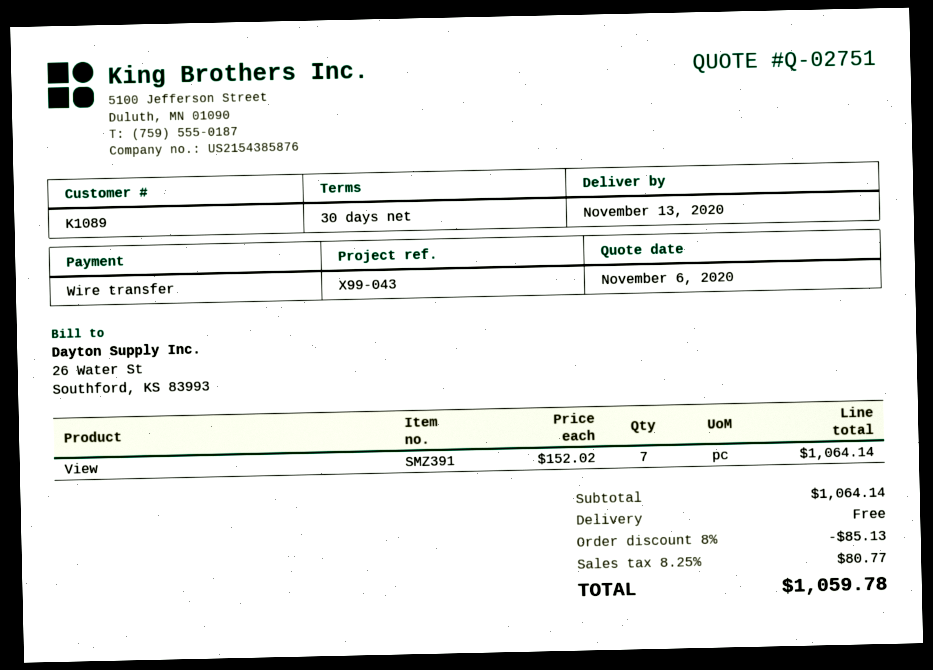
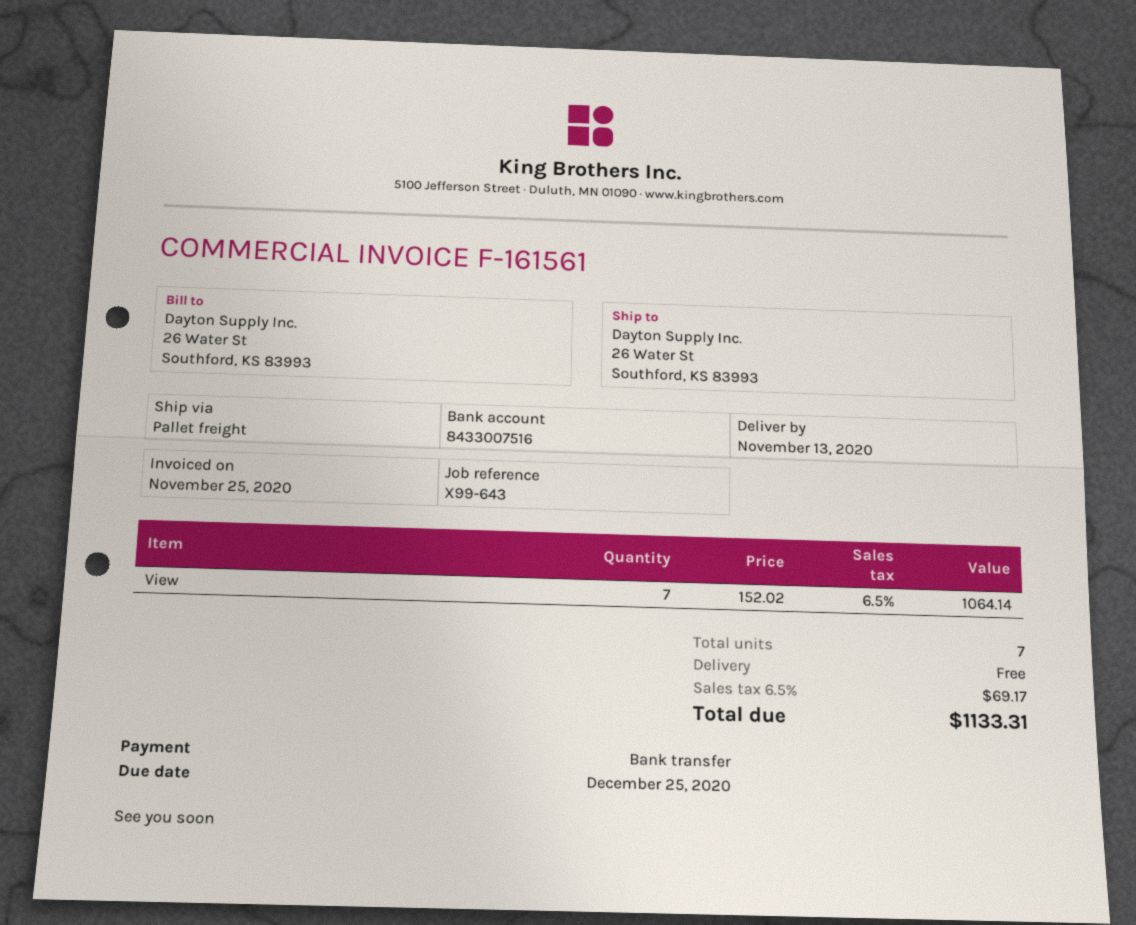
reference: X99-043 -> X99-643
discount: 8% = 85.13 -> none
tax: 8.25% = 80.77 -> 6.5% = 69.17
total: 1059.78 -> 1133.31

